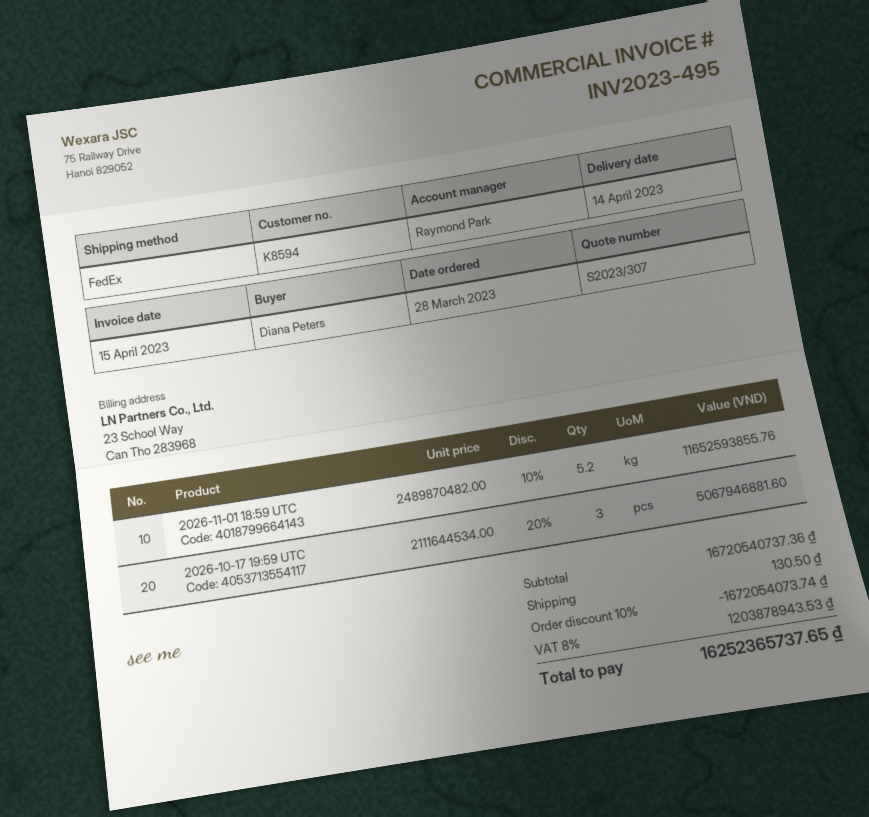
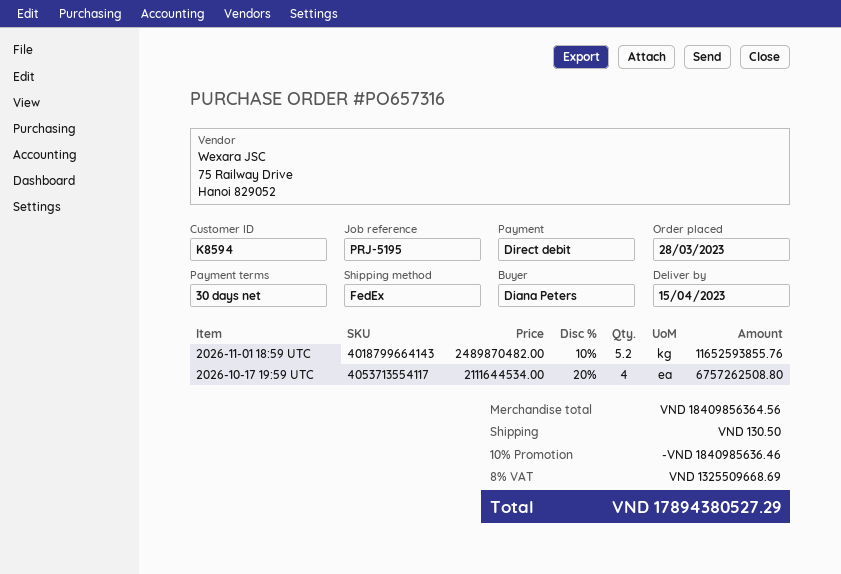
delivery date: 2023-04-14 -> 2023-04-15
2026-10-17 19:59 UTC: 3 x 2111644534.00 - 20% = 5067946881.60 -> 4 x 2111644534.00 - 20% = 6757262508.80
subtotal: 16720540737.36 -> 18409856364.56
discount: 10% = 1672054073.74 -> 10% = 1840985636.46
tax: 8% = 1203878943.53 -> 8% = 1325509668.69
total: 16252365737.65 -> 17894380527.29

